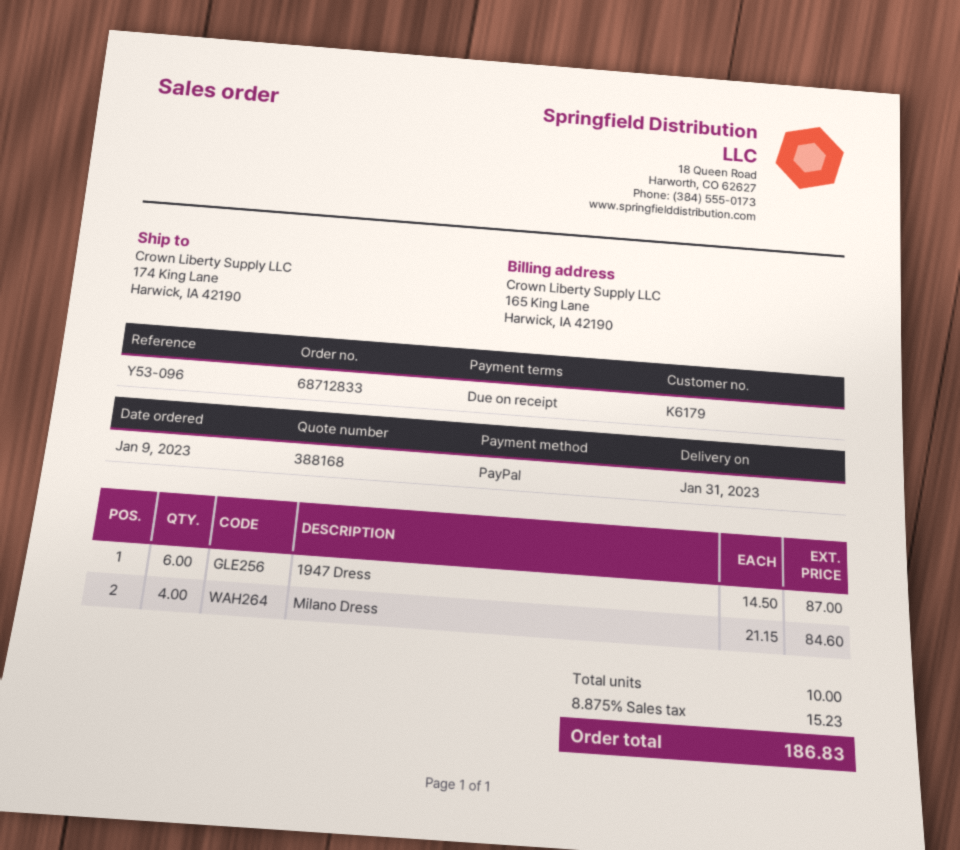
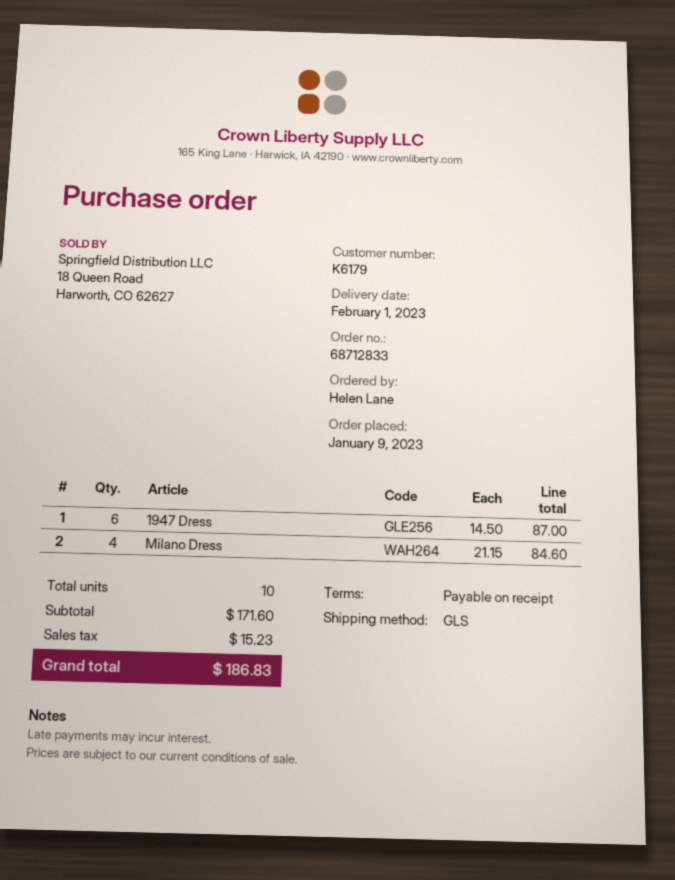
delivery date: 2023-01-31 -> 2023-02-01

